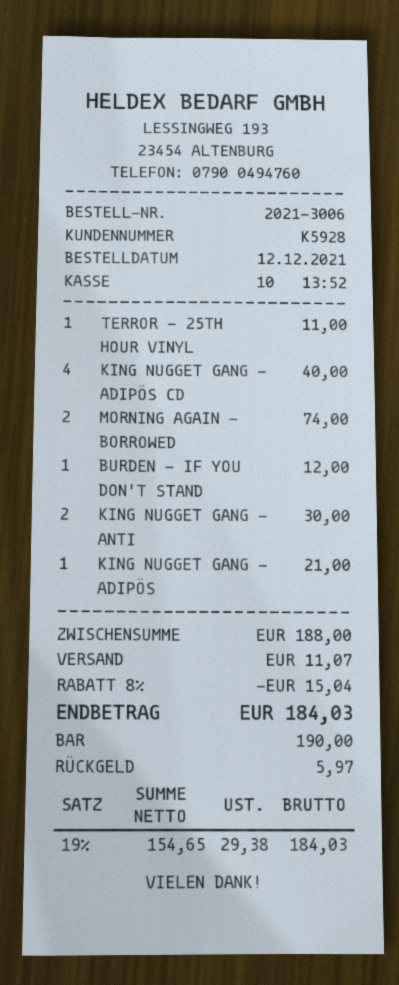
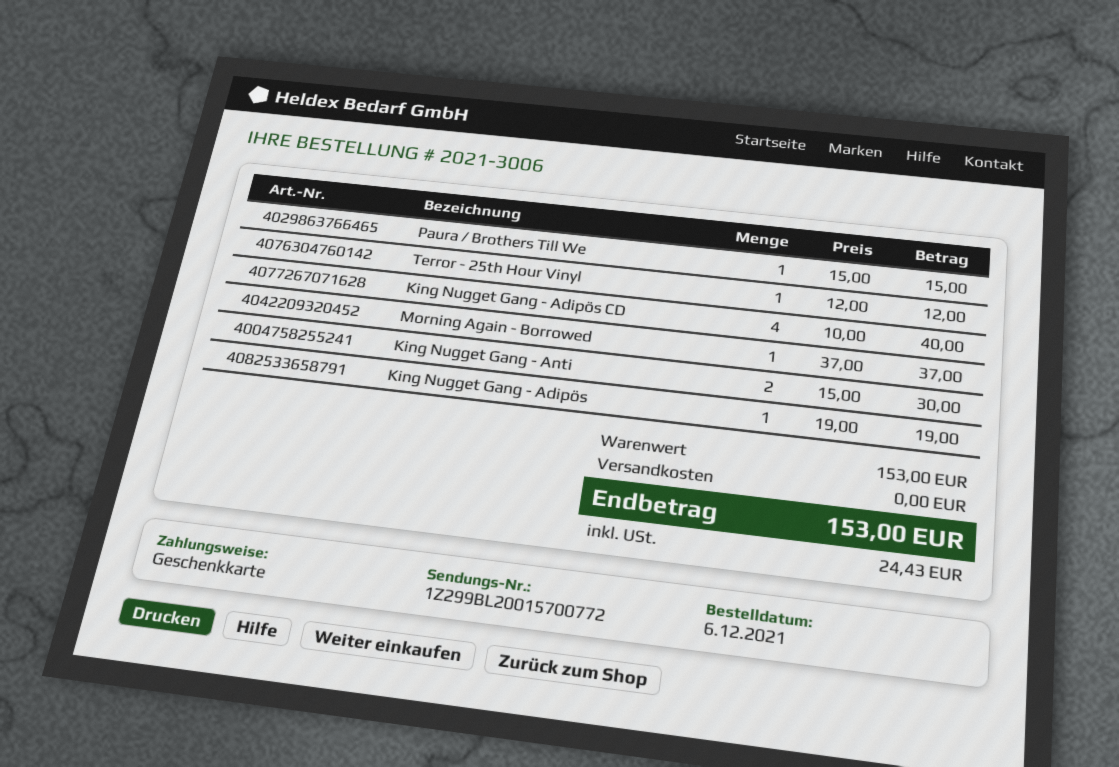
order date: 2021-12-12 -> 2021-12-06
payment method: cash -> gift card
TERROR - 25TH HOUR VINYL: 1 for 11.00 -> 1 for 12.00
MORNING AGAIN - BORROWED: 2 for 74.00 -> 1 for 37.00
BURDEN - IF YOU DON'T STAND: 1 for 12.00 -> none
KING NUGGET GANG - ADIPÖS: 1 for 21.00 -> 1 for 19.00
Paura / Brothers Till We: none -> 1 for 15.00
subtotal: 188.00 -> 153.00
discount: 8% = 15.04 -> none
shipping: 11.07 -> 0.00
tax: 29.38 -> 24.43
total: 184.03 -> 153.00

